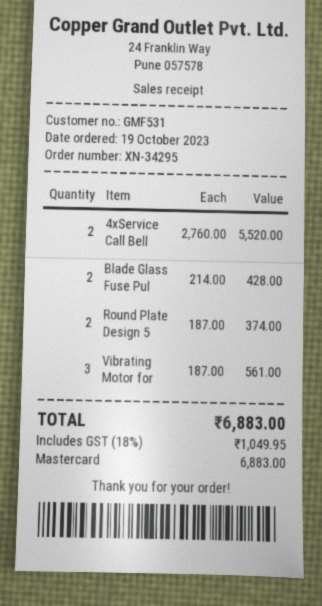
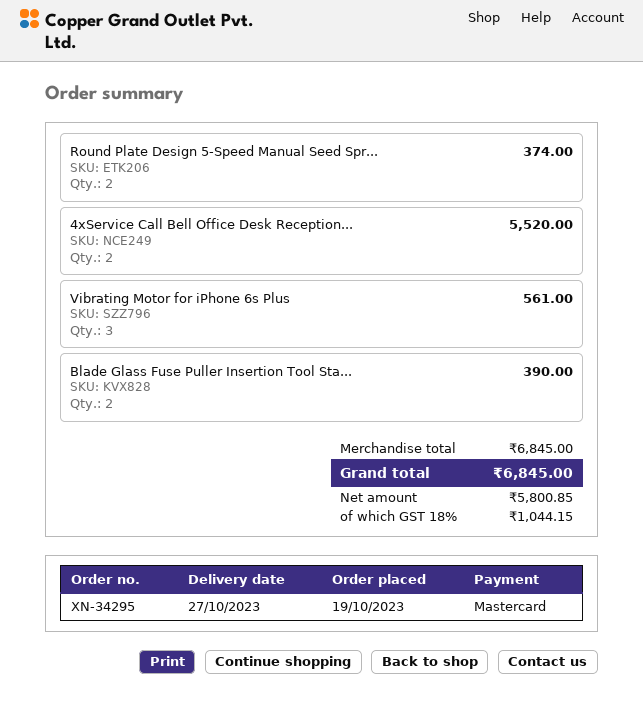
Blade Glass Fuse Pul: 2 for 428.00 -> 2 for 390.00
tax: 18% = 1049.95 -> 18% = 1044.15
total: 6883.00 -> 6845.00

